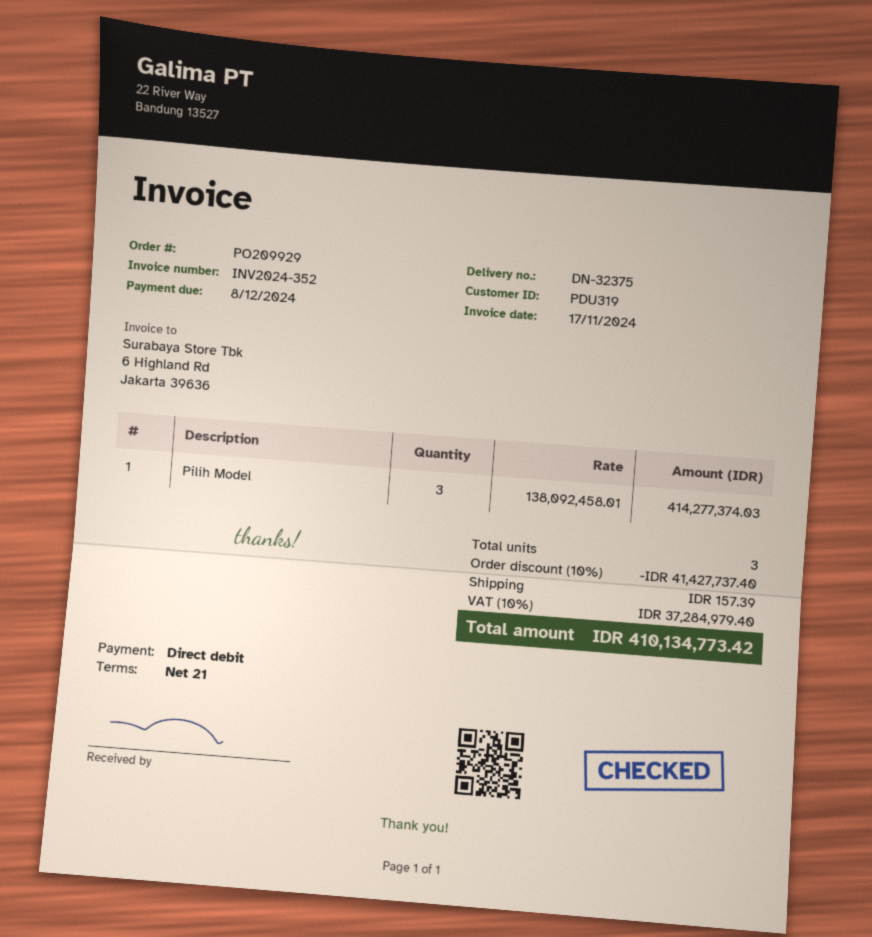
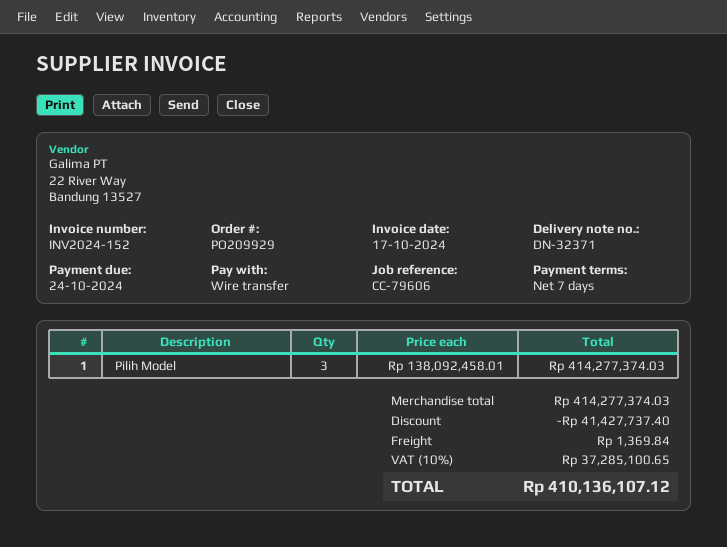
delivery note number: DN-32375 -> DN-32371
invoice number: INV2024-352 -> INV2024-152
invoice date: 2024-11-17 -> 2024-10-17
payment terms: 21 days -> 7 days
due date: 2024-12-08 -> 2024-10-24
payment method: direct debit -> bank transfer
shipping: 157.39 -> 1369.84
tax: 10% = 37284979.40 -> 10% = 37285100.65
total: 410134773.42 -> 410136107.12

